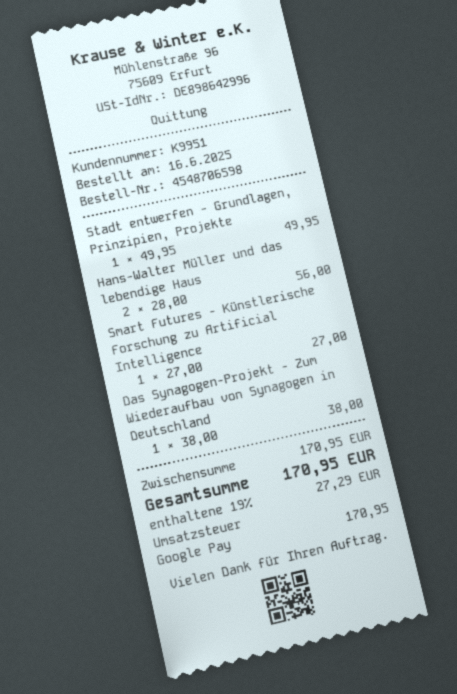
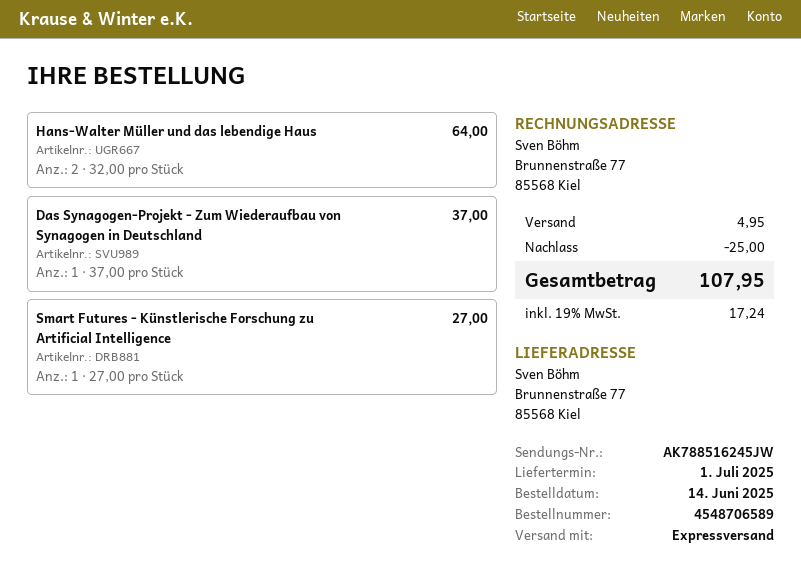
order number: 4548706598 -> 4548706589
order date: 2025-06-16 -> 2025-06-14
Stadt entwerfen - Grundlagen, Prinzipien, Projekte: 1 x 49.95 = 49.95 -> none
Hans-Walter Müller und das lebendige Haus: 2 x 28.00 = 56.00 -> 2 x 32.00 = 64.00
Das Synagogen-Projekt - Zum Wiederaufbau von Synagogen in Deutschland: 1 x 38.00 = 38.00 -> 1 x 37.00 = 37.00
discount: none -> 25.00
shipping: none -> 4.95
tax: 19% = 27.29 -> 19% = 17.24
total: 170.95 -> 107.95

